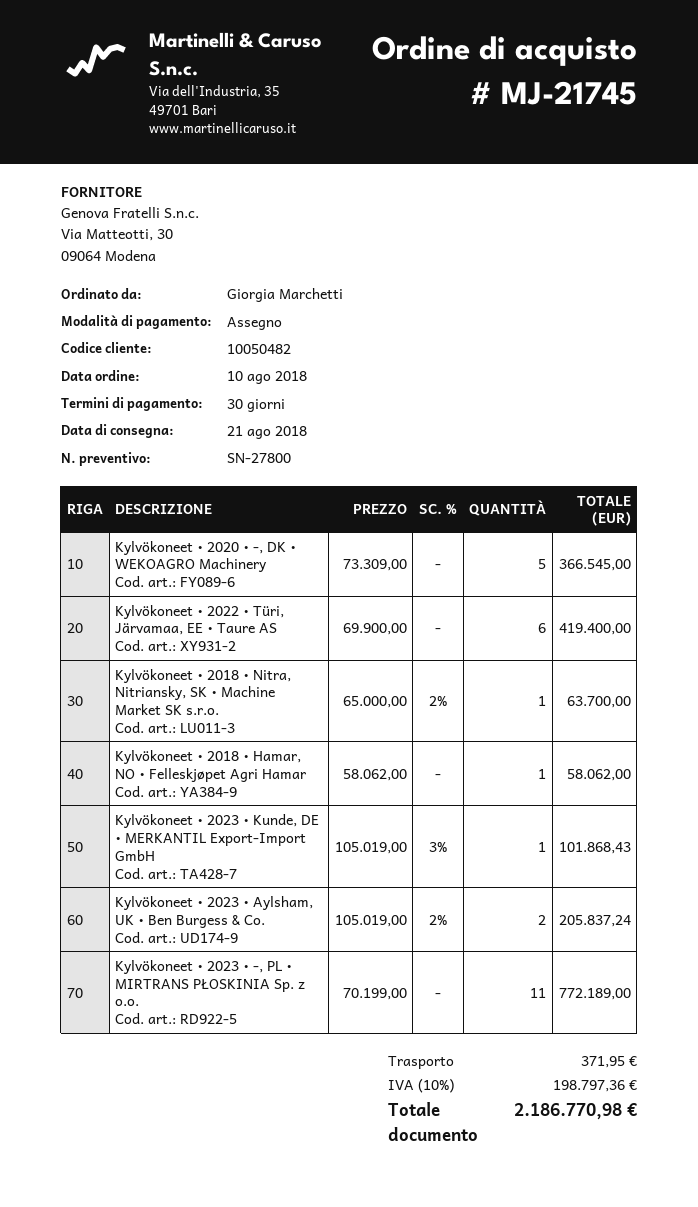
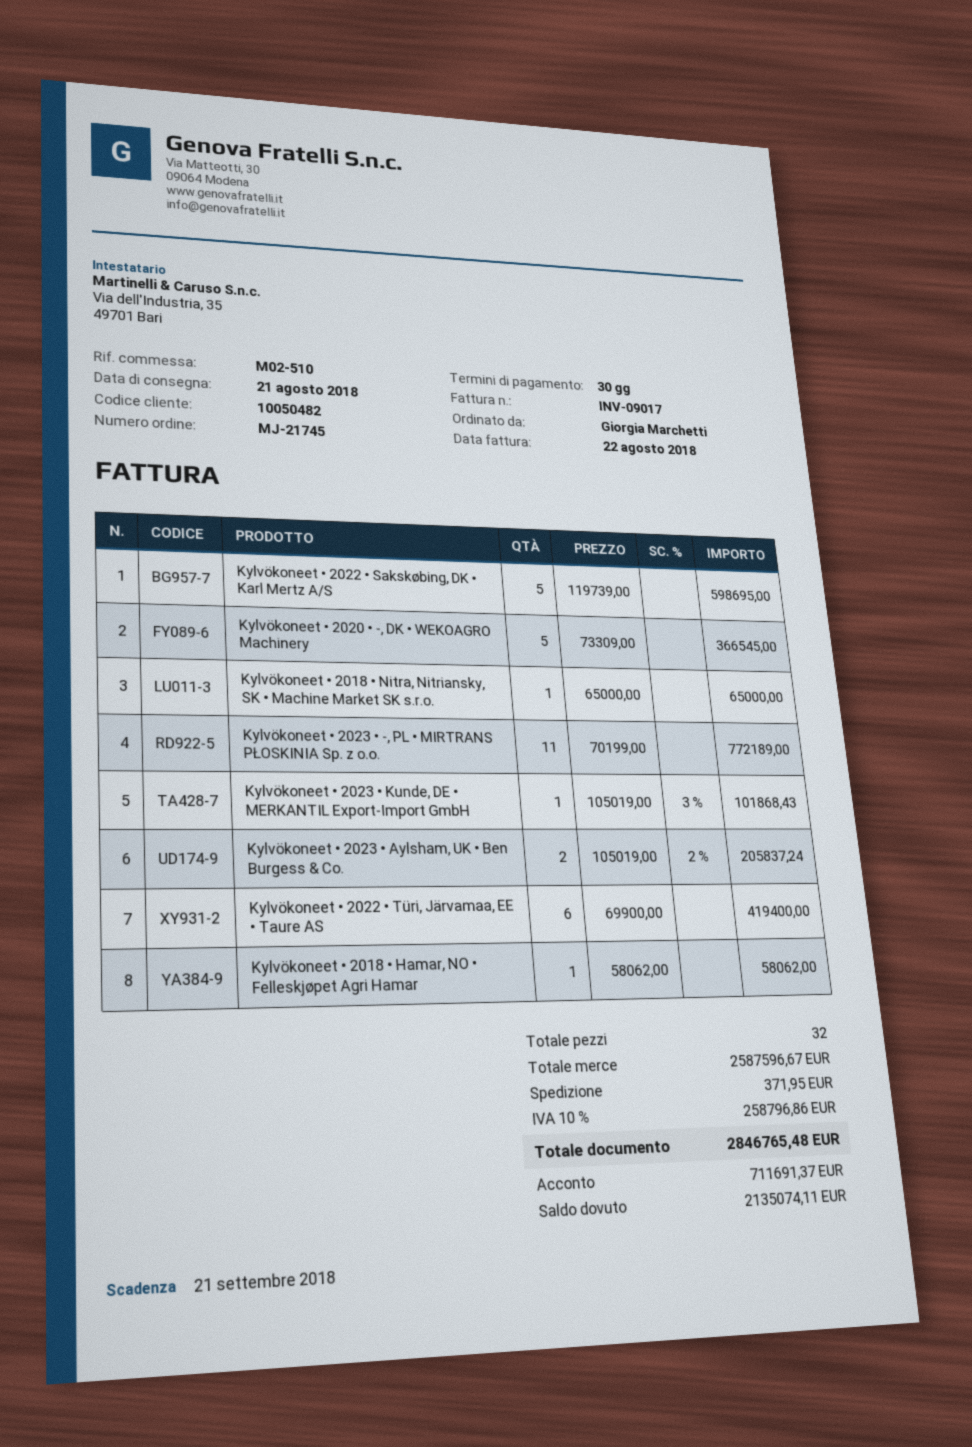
Kylvökoneet • 2018 • Nitra, Nitriansky, SK • Machine Market SK s.r.o.: 1 x 65000.00 - 2% = 63700.00 -> 1 x 65000.00 = 65000.00
Kylvökoneet • 2022 • Sakskøbing, DK • Karl Mertz A/S: none -> 5 x 119739.00 = 598695.00
tax: 10% = 198797.36 -> 10% = 258796.86
total: 2186770.98 -> 2846765.48

